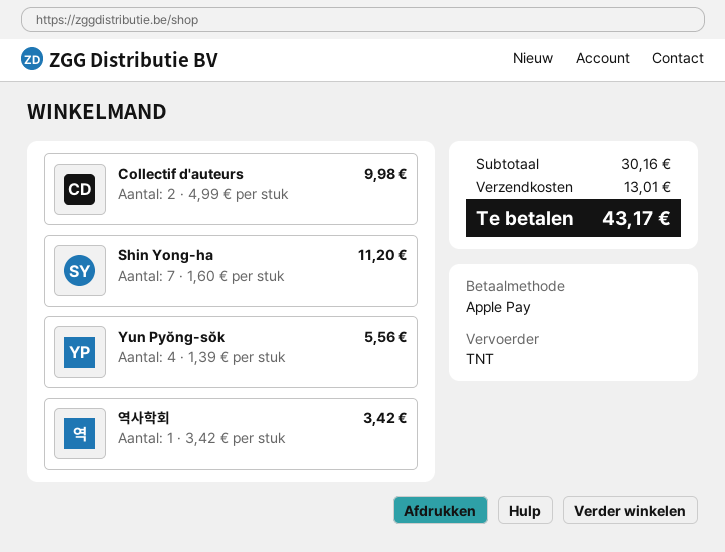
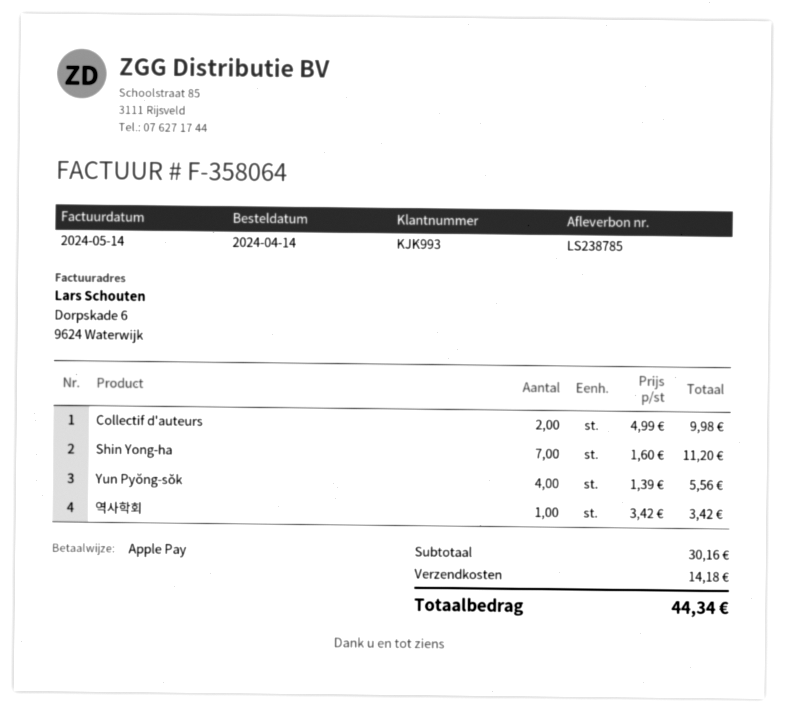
shipping: 13.01 -> 14.18
total: 43.17 -> 44.34

